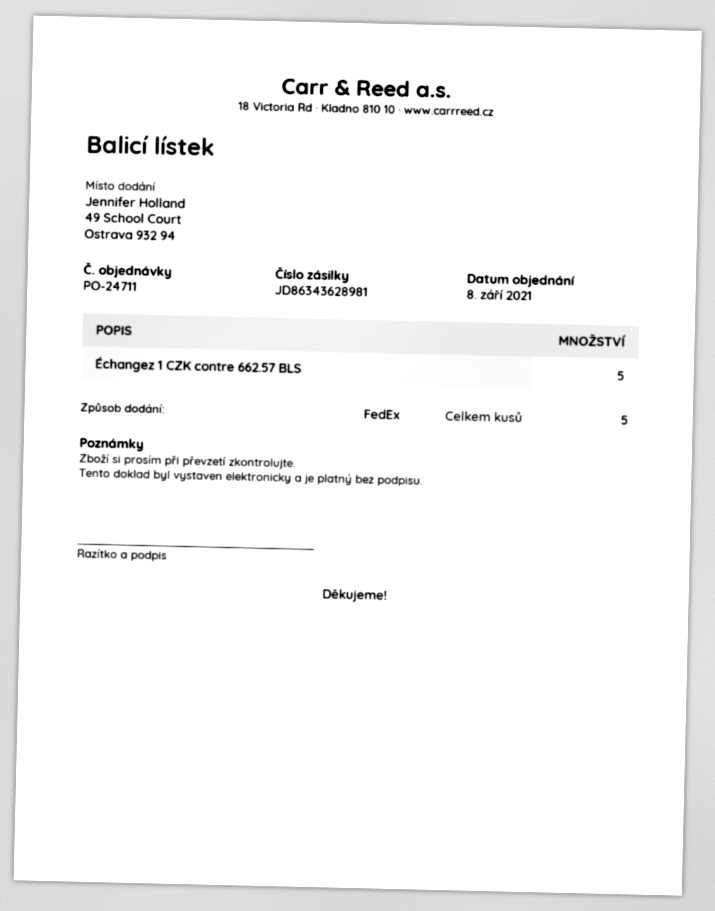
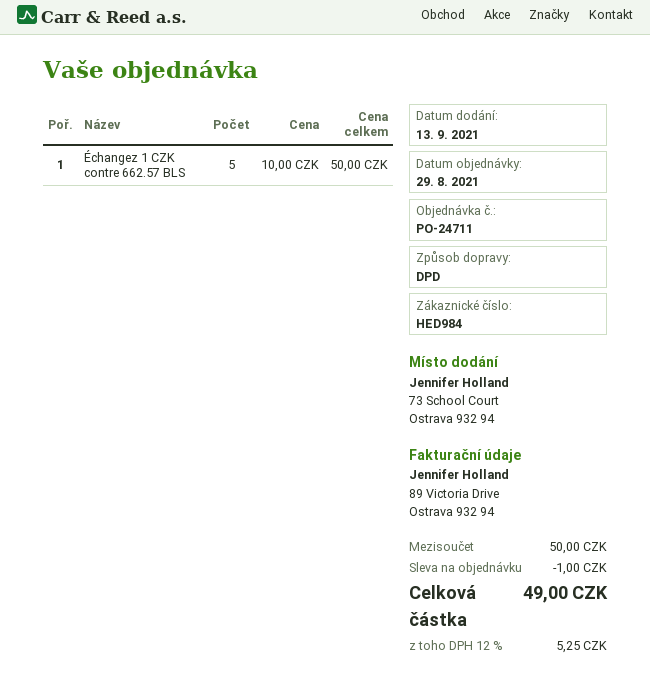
order date: 2021-09-08 -> 2021-08-29
shipping method: FedEx -> DPD
ship to: 49 School Court, Ostrava 932 94 -> 73 School Court, Ostrava 932 94

